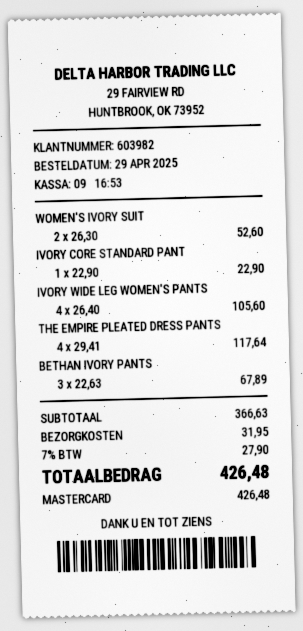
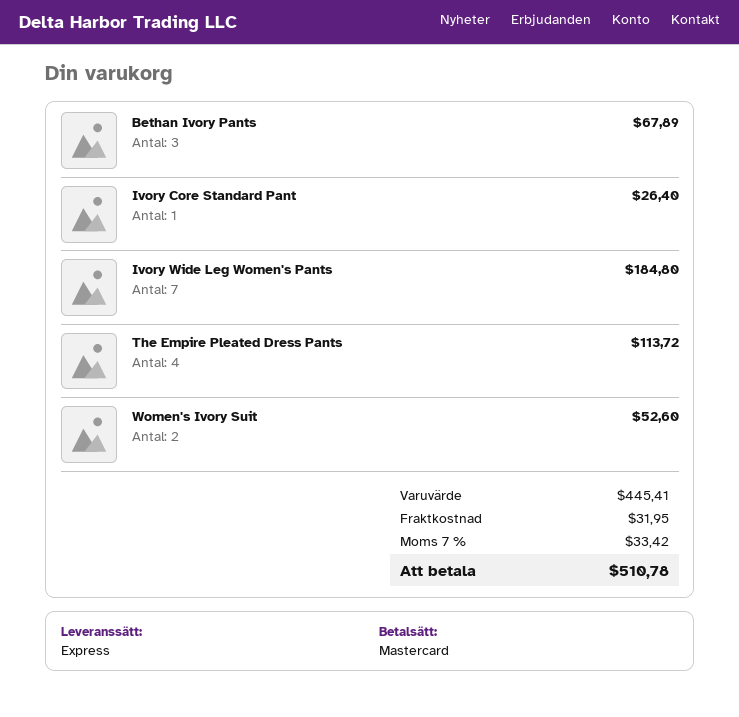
IVORY CORE STANDARD PANT: 1 for 22.90 -> 1 for 26.40
IVORY WIDE LEG WOMEN'S PANTS: 4 for 105.60 -> 7 for 184.80
THE EMPIRE PLEATED DRESS PANTS: 4 for 117.64 -> 4 for 113.72
subtotal: 366.63 -> 445.41
tax: 7% = 27.90 -> 7% = 33.42
total: 426.48 -> 510.78

